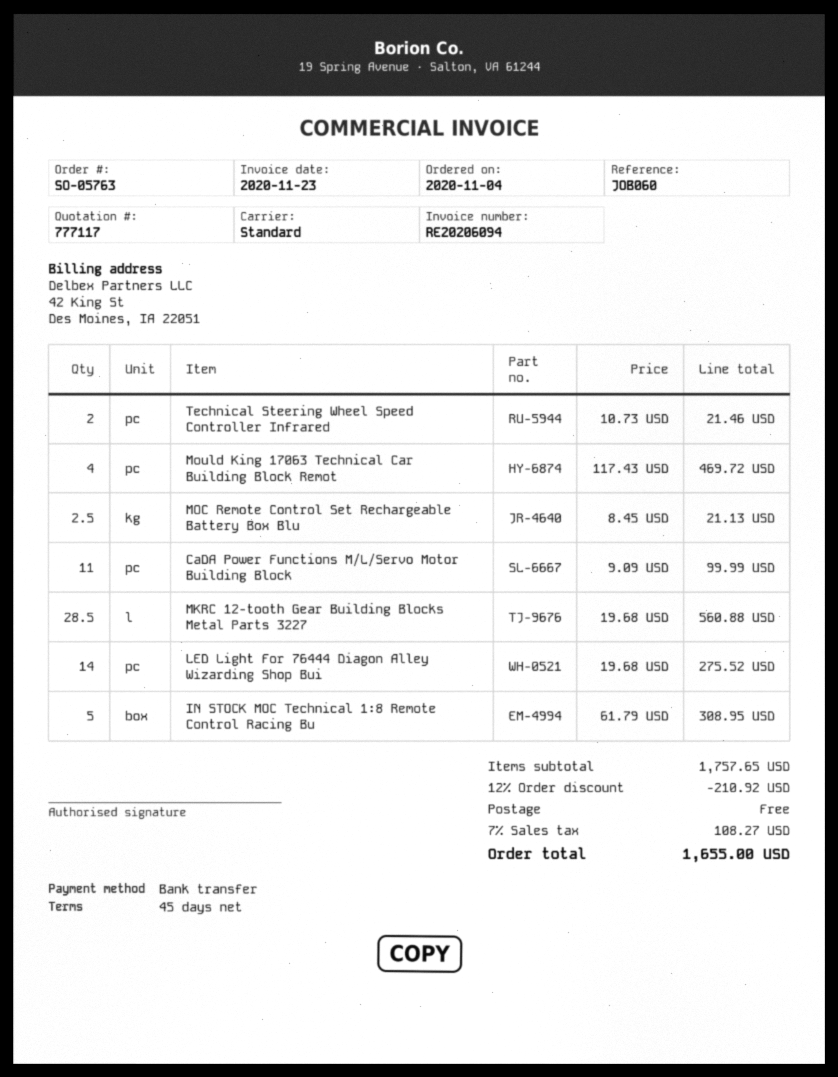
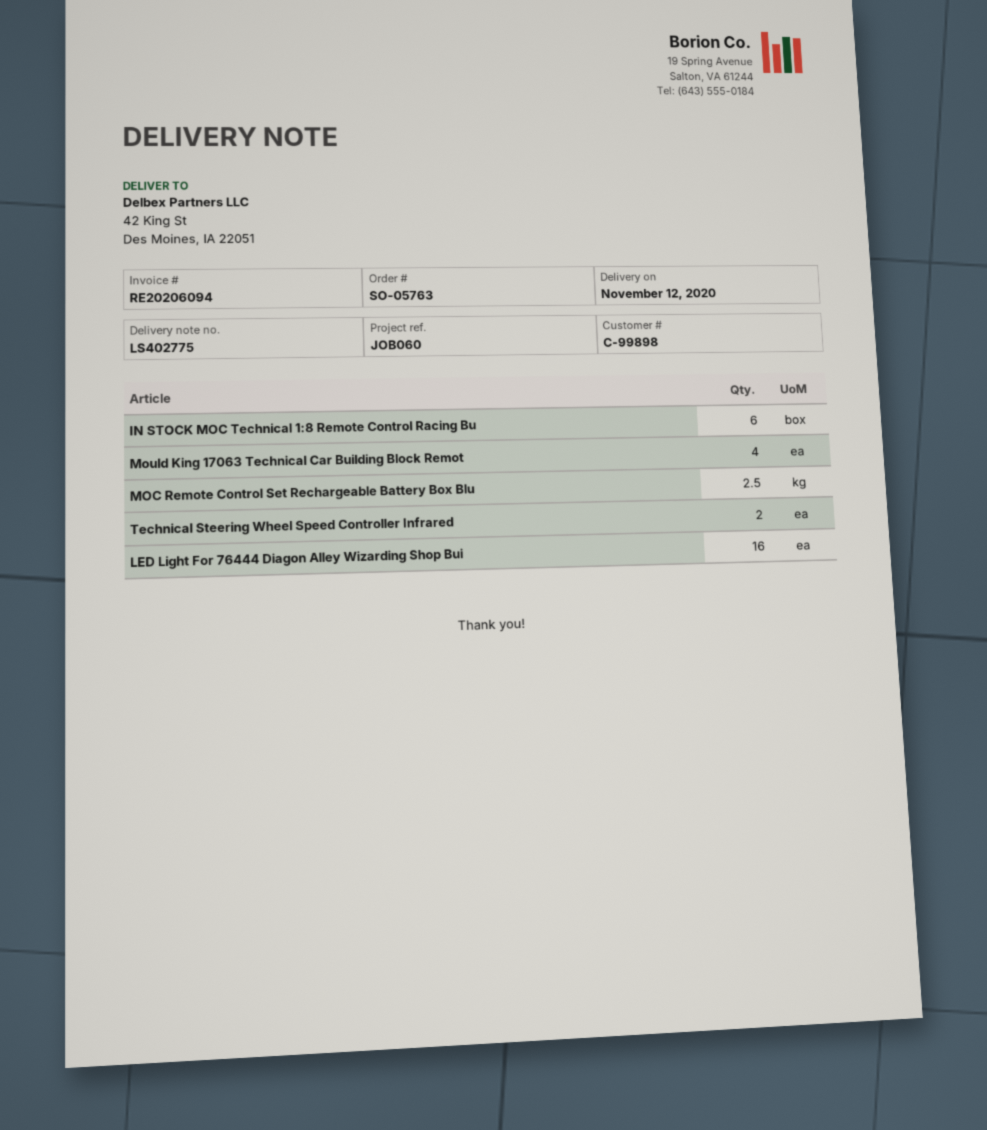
CaDA Power Functions M/L/Servo Motor Building Block: 11 -> none
MKRC 12-tooth Gear Building Blocks Metal Parts 3227: 28.5 -> none
LED Light For 76444 Diagon Alley Wizarding Shop Bui: 14 -> 16
IN STOCK MOC Technical 1:8 Remote Control Racing Bu: 5 -> 6

